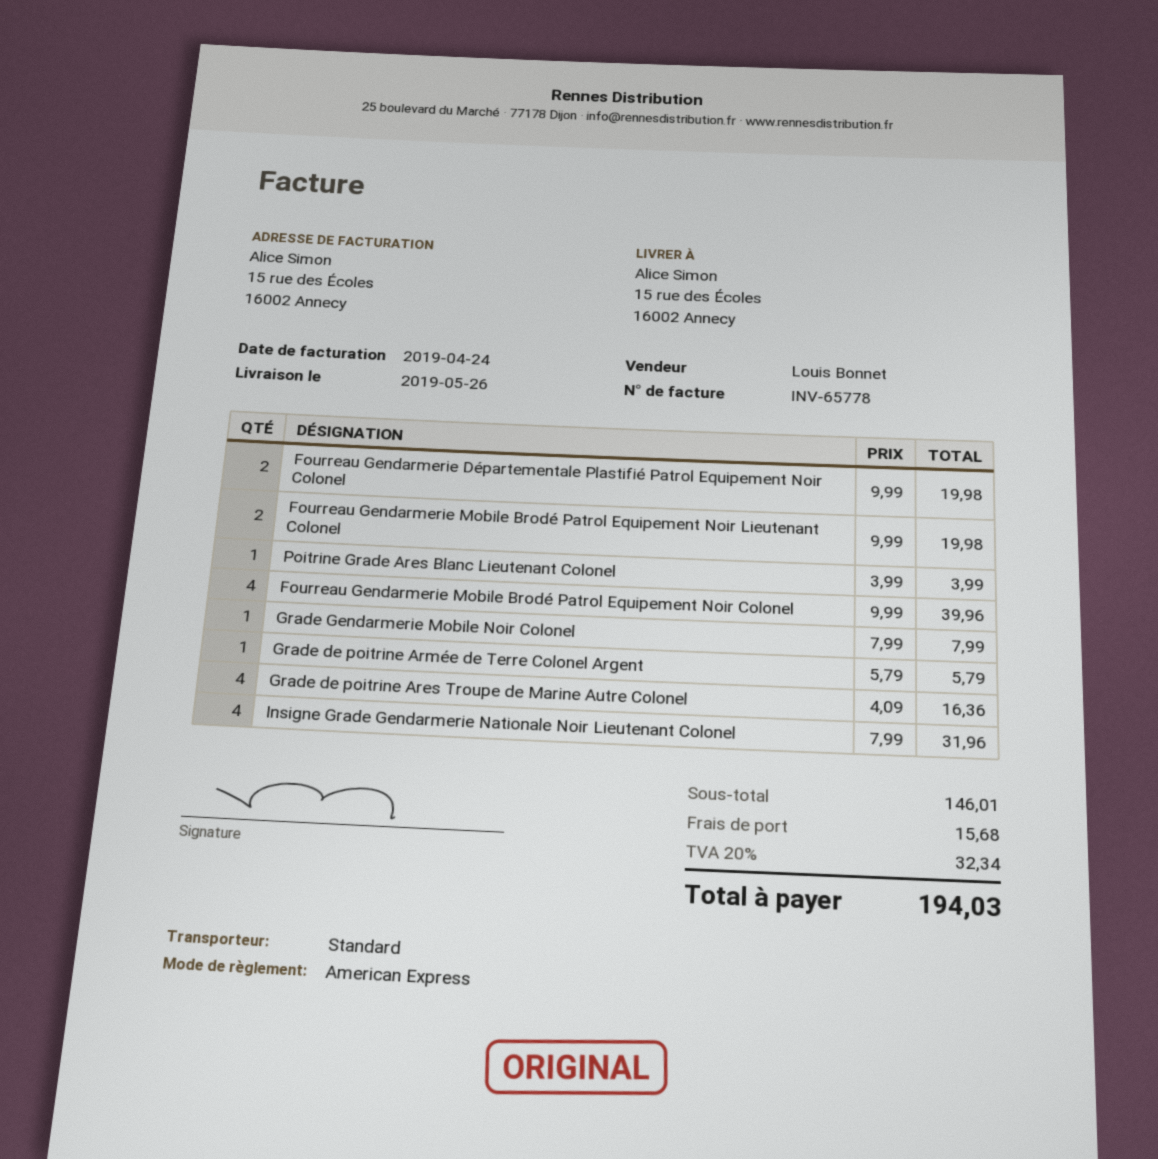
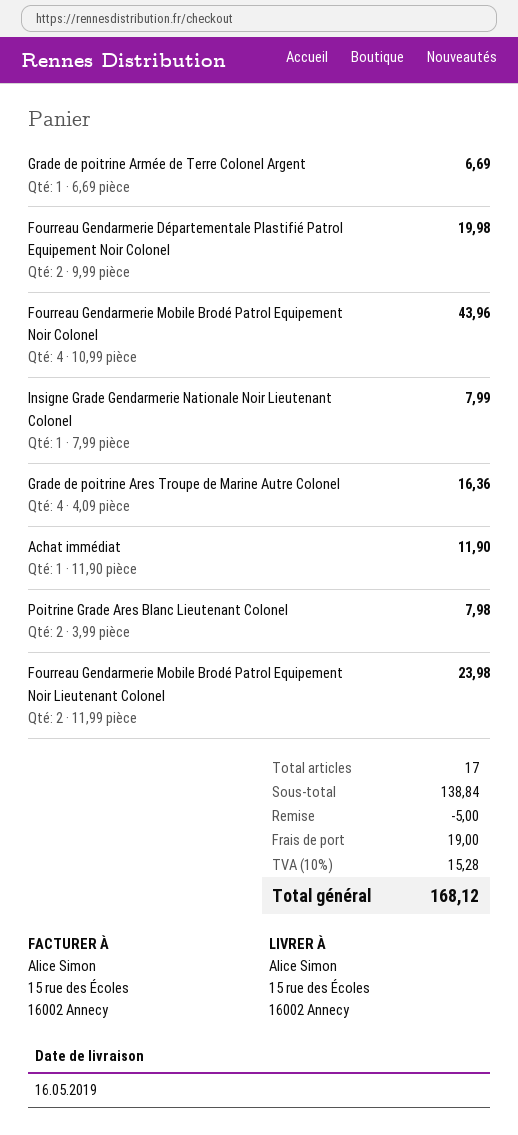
delivery date: 2019-05-26 -> 2019-05-16
Fourreau Gendarmerie Mobile Brodé Patrol Equipement Noir Lieutenant Colonel: 2 x 9.99 = 19.98 -> 2 x 11.99 = 23.98
Poitrine Grade Ares Blanc Lieutenant Colonel: 1 x 3.99 = 3.99 -> 2 x 3.99 = 7.98
Fourreau Gendarmerie Mobile Brodé Patrol Equipement Noir Colonel: 4 x 9.99 = 39.96 -> 4 x 10.99 = 43.96
Grade Gendarmerie Mobile Noir Colonel: 1 x 7.99 = 7.99 -> none
Grade de poitrine Armée de Terre Colonel Argent: 1 x 5.79 = 5.79 -> 1 x 6.69 = 6.69
Insigne Grade Gendarmerie Nationale Noir Lieutenant Colonel: 4 x 7.99 = 31.96 -> 1 x 7.99 = 7.99
Achat immédiat: none -> 1 x 11.90 = 11.90
subtotal: 146.01 -> 138.84
discount: none -> 5.00
shipping: 15.68 -> 19.00
tax: 20% = 32.34 -> 10% = 15.28
total: 194.03 -> 168.12

